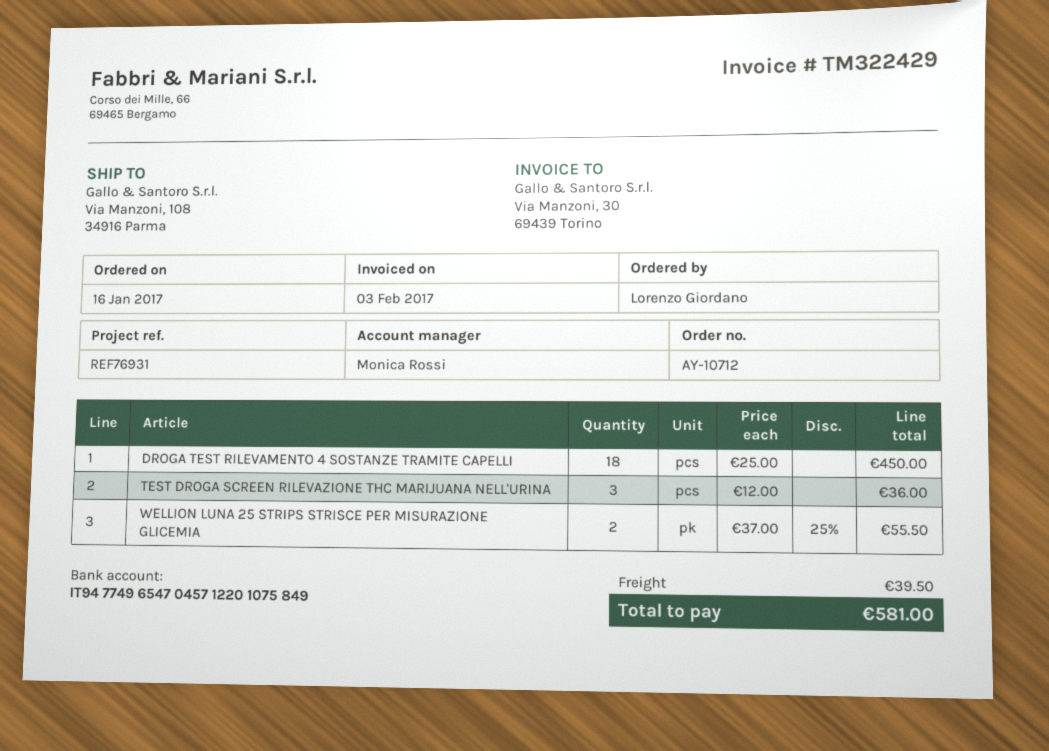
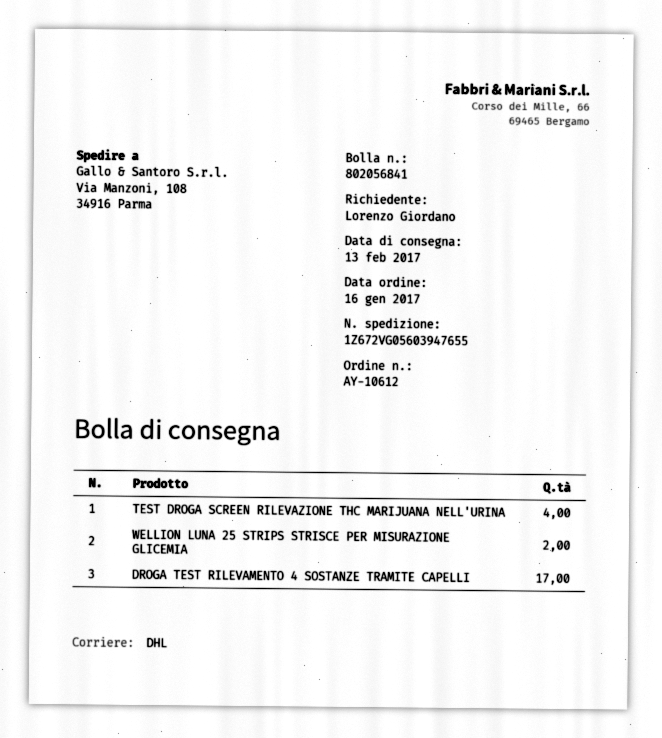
order number: AY-10712 -> AY-10612
DROGA TEST RILEVAMENTO 4 SOSTANZE TRAMITE CAPELLI: 18 -> 17
TEST DROGA SCREEN RILEVAZIONE THC MARIJUANA NELL'URINA: 3 -> 4

